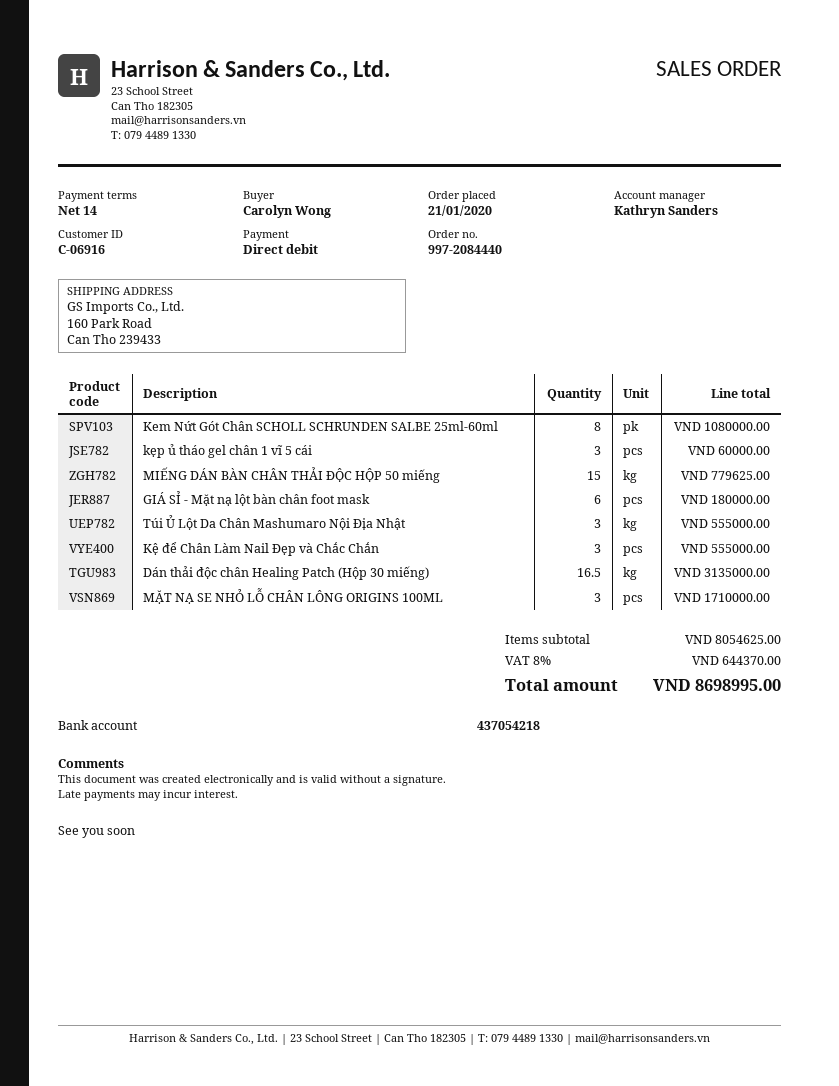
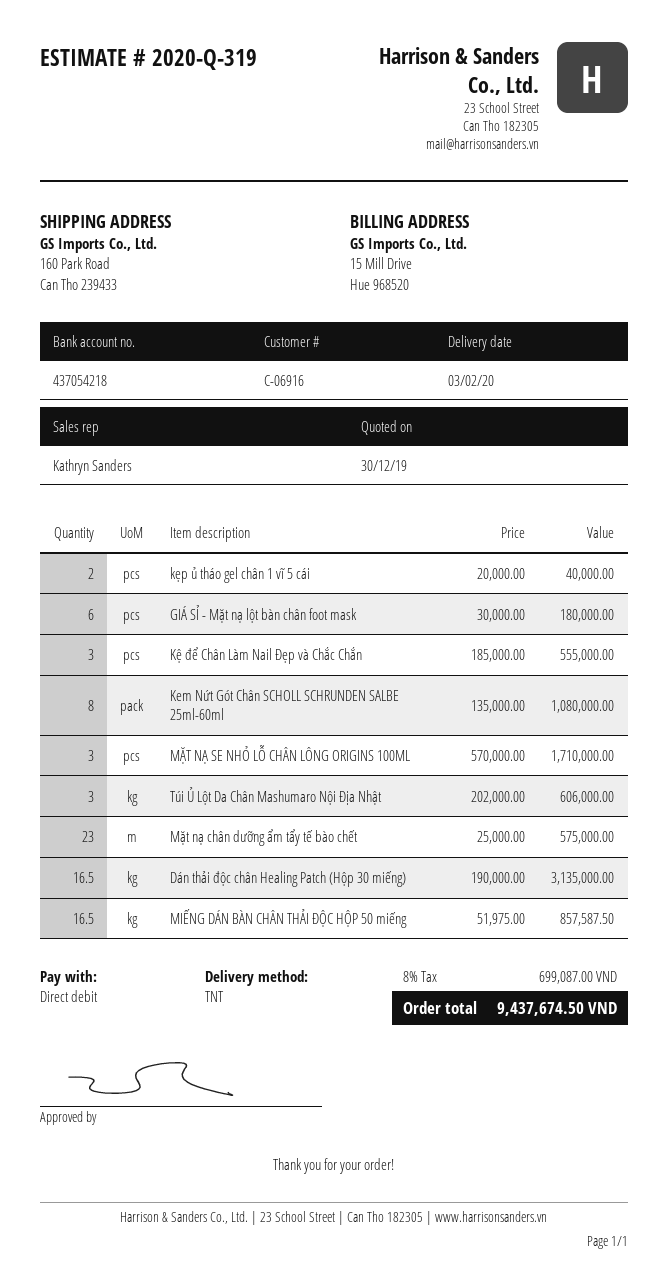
kẹp ủ tháo gel chân 1 vĩ 5 cái: 3 for 60000.00 -> 2 for 40000.00
MIẾNG DÁN BÀN CHÂN THẢI ĐỘC HỘP 50 miếng: 15 for 779625.00 -> 16.5 for 857587.50
Túi Ủ Lột Da Chân Mashumaro Nội Địa Nhật: 3 for 555000.00 -> 3 for 606000.00
Mặt nạ chân dưỡng ẩm tẩy tế bào chết: none -> 23 for 575000.00
tax: 8% = 644370.00 -> 8% = 699087.00
total: 8698995.00 -> 9437674.50

